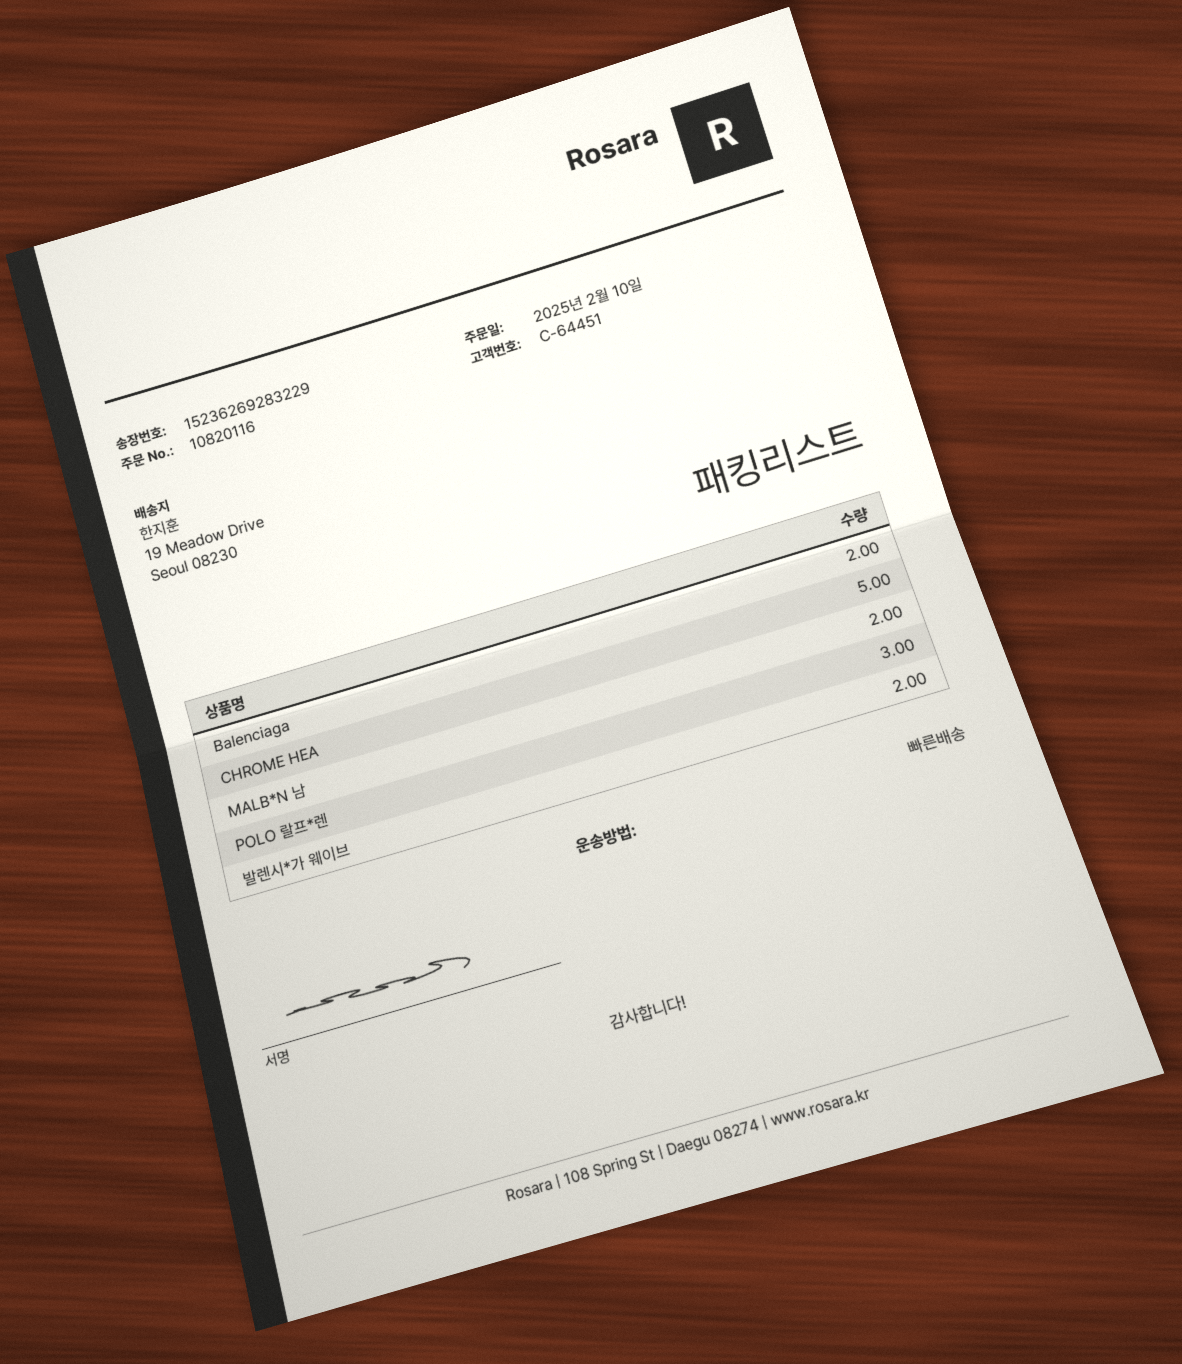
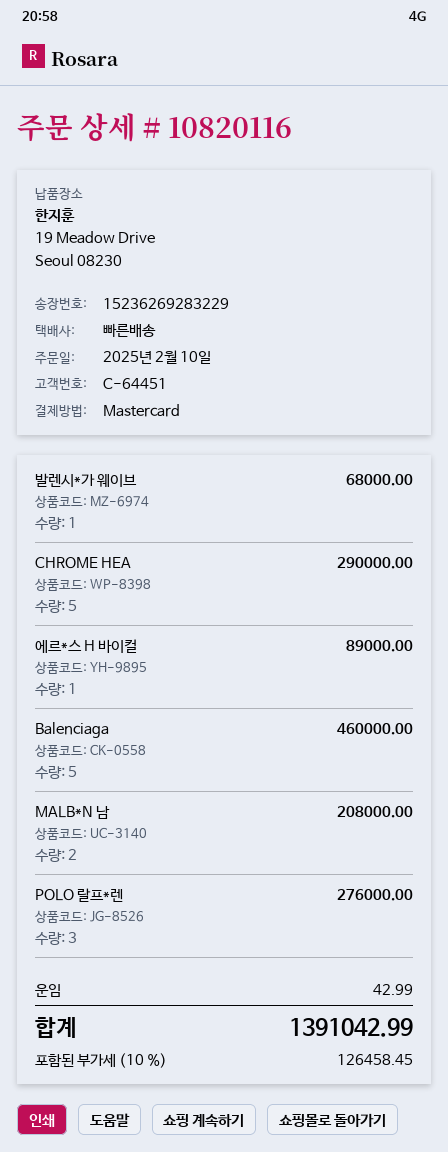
Balenciaga: 2 -> 5
발렌시*가 웨이브: 2 -> 1
에르*스 H 바이컬: none -> 1

